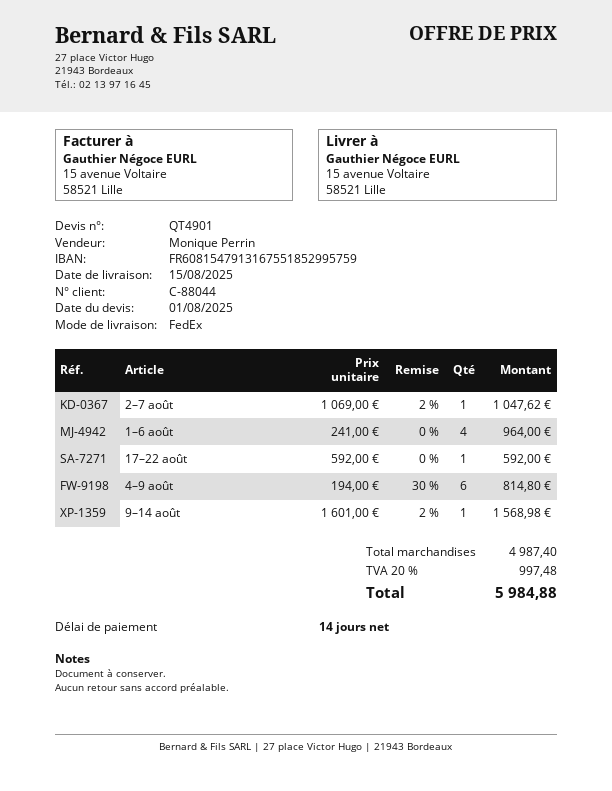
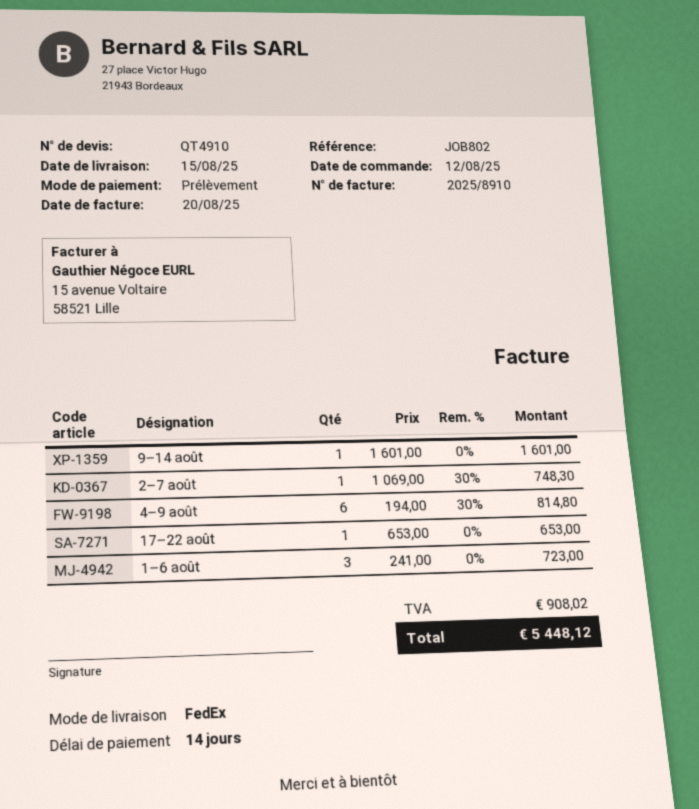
quote number: QT4901 -> QT4910
2–7 août: 1 x 1069.00 - 2% = 1047.62 -> 1 x 1069.00 - 30% = 748.30
1–6 août: 4 x 241.00 = 964.00 -> 3 x 241.00 = 723.00
17–22 août: 1 x 592.00 = 592.00 -> 1 x 653.00 = 653.00
9–14 août: 1 x 1601.00 - 2% = 1568.98 -> 1 x 1601.00 = 1601.00
tax: 997.48 -> 908.02
total: 5984.88 -> 5448.12

